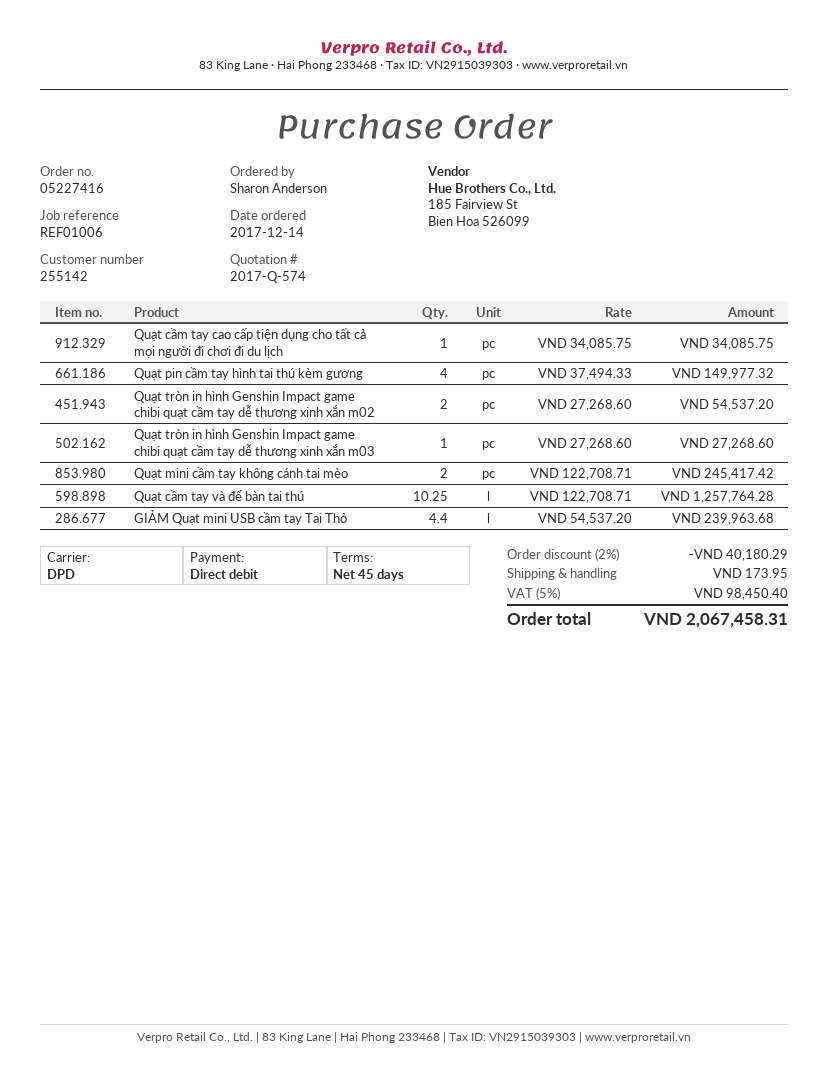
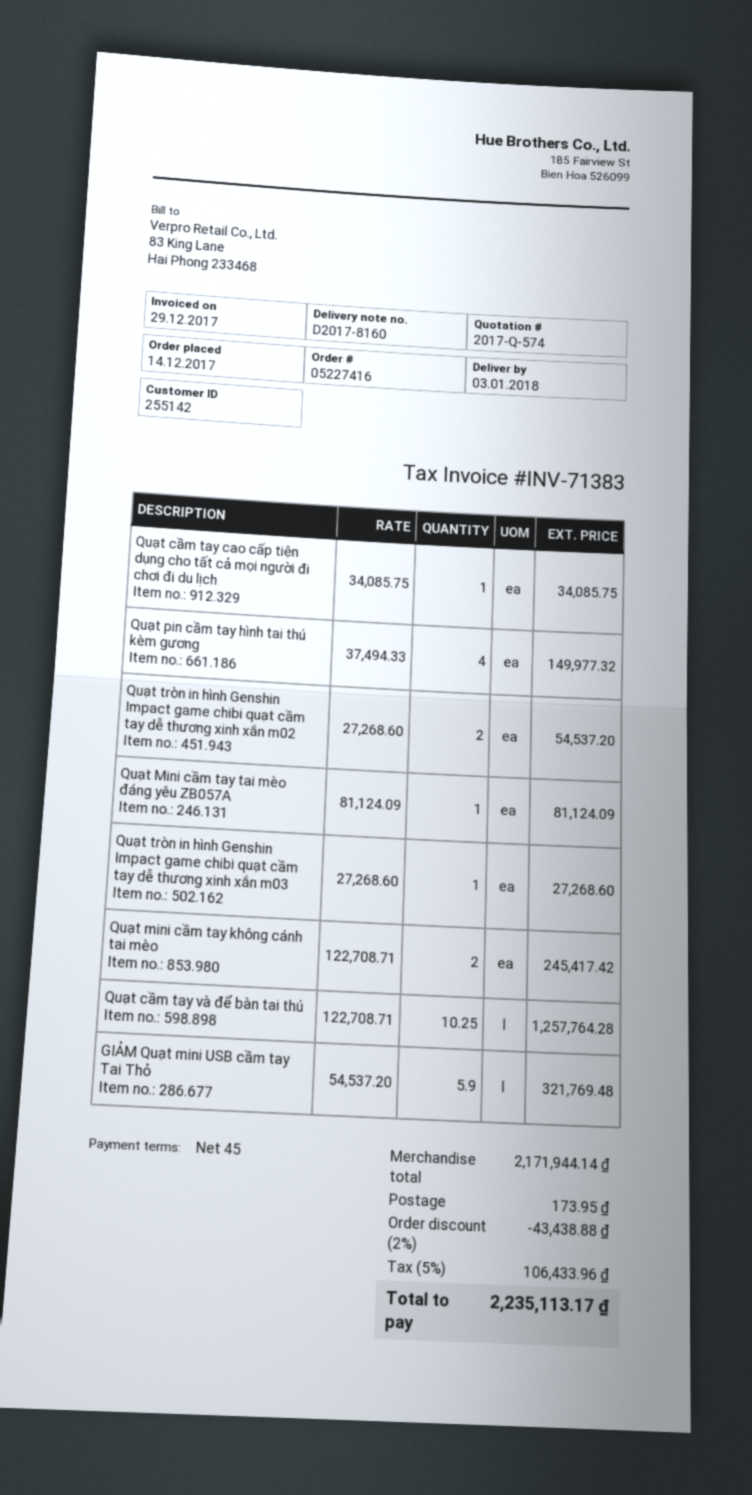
GIẢM Quạt mini USB cầm tay Tai Thỏ: 4.4 x 54537.20 = 239963.68 -> 5.9 x 54537.20 = 321769.48
Quạt Mini cầm tay tai mèo đáng yêu ZB057A: none -> 1 x 81124.09 = 81124.09
discount: 2% = 40180.29 -> 2% = 43438.88
tax: 5% = 98450.40 -> 5% = 106433.96
total: 2067458.31 -> 2235113.17

